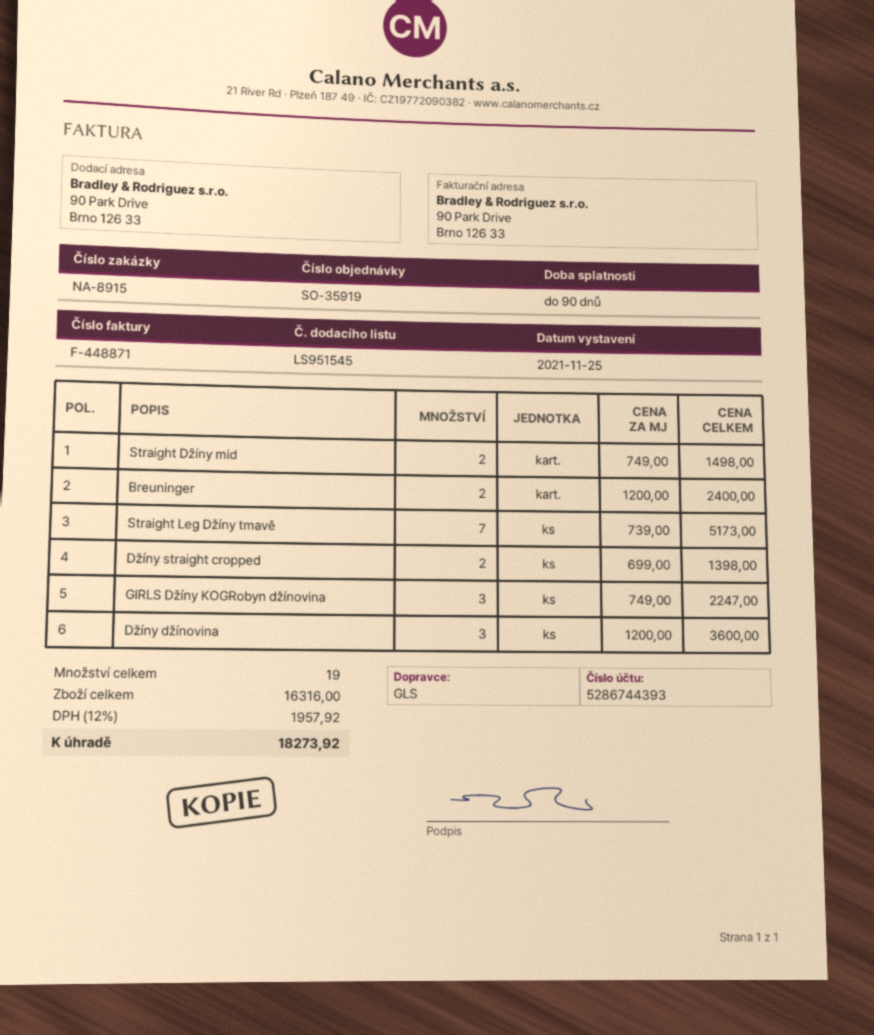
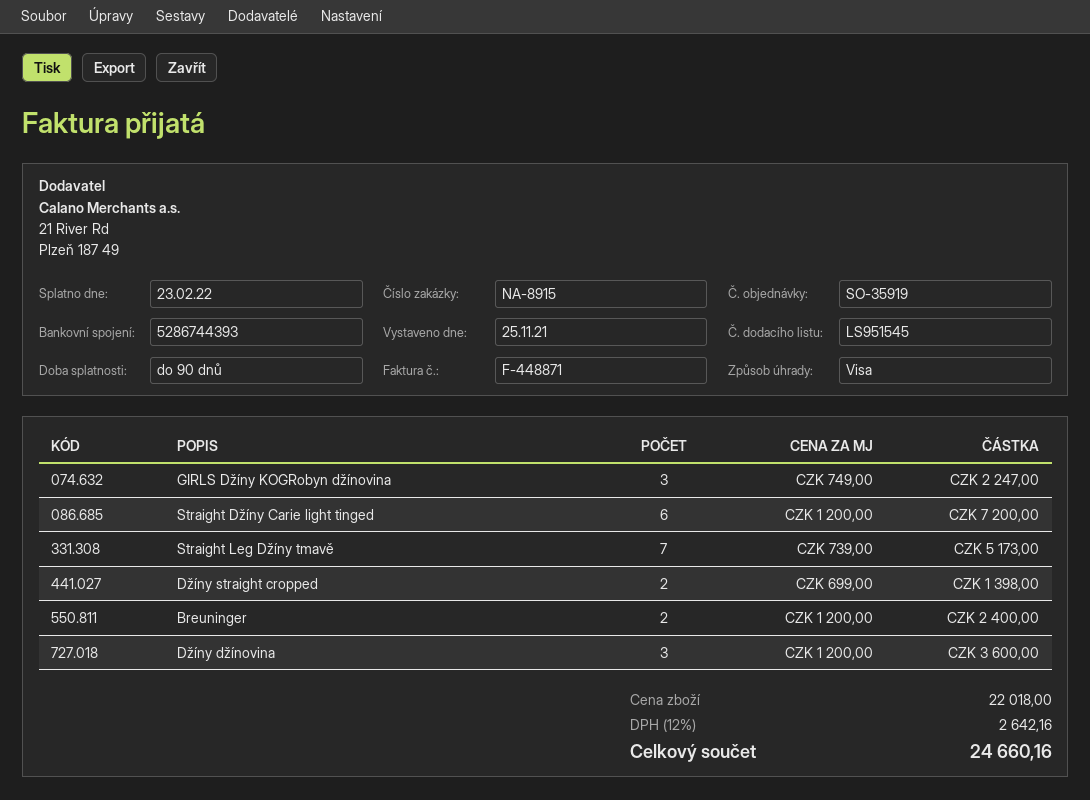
Straight Džíny mid: 2 x 749.00 = 1498.00 -> none
Straight Džíny Carie light tinged: none -> 6 x 1200.00 = 7200.00
subtotal: 16316.00 -> 22018.00
tax: 12% = 1957.92 -> 12% = 2642.16
total: 18273.92 -> 24660.16

